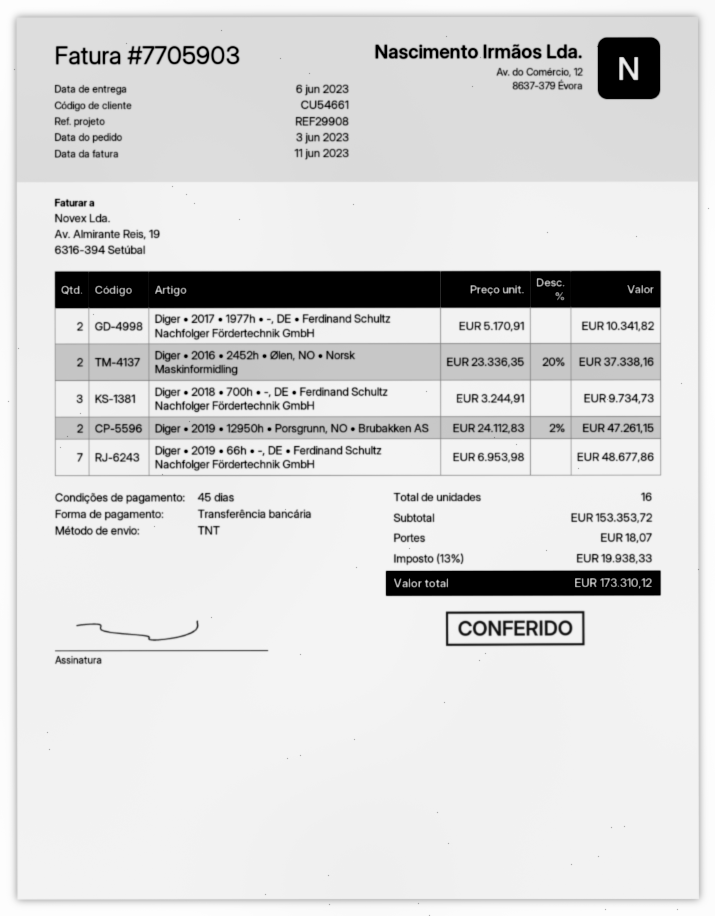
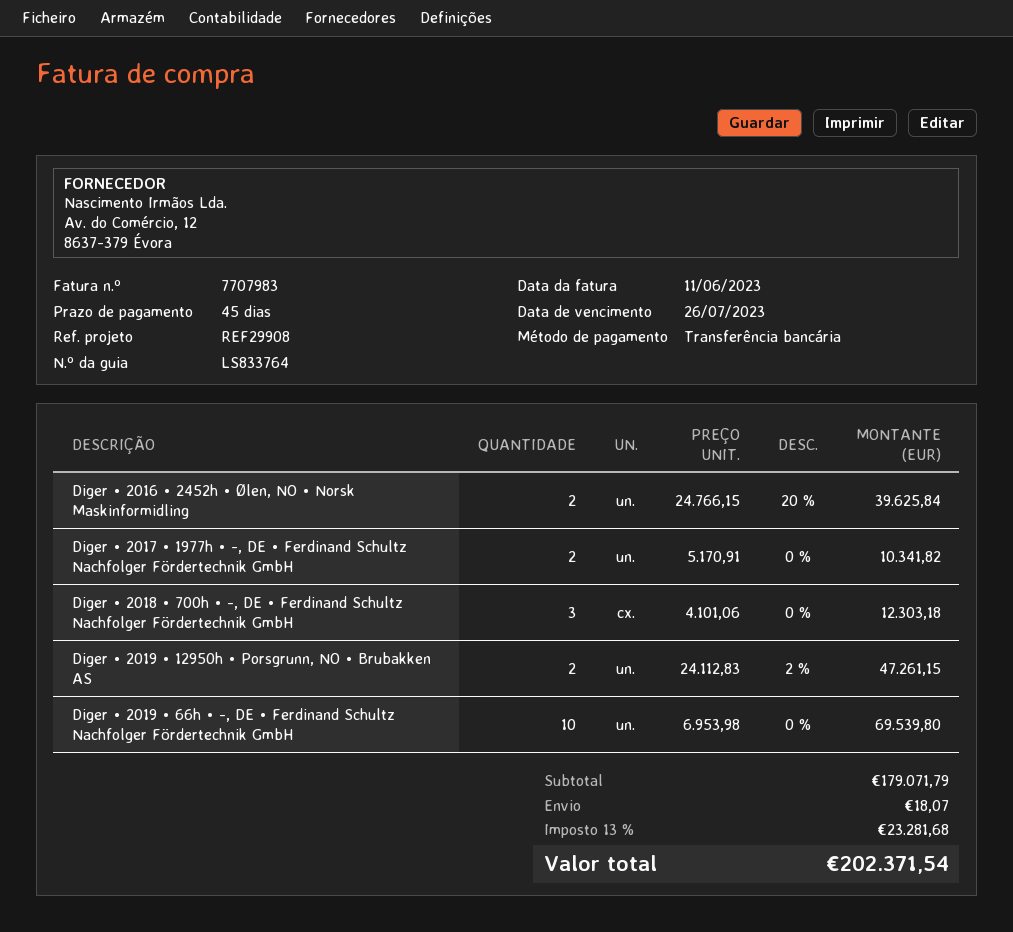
invoice number: 7705903 -> 7707983
Diger • 2016 • 2452h • Ølen, NO • Norsk Maskinformidling: 2 x 23336.35 - 20% = 37338.16 -> 2 x 24766.15 - 20% = 39625.84
Diger • 2018 • 700h • -, DE • Ferdinand Schultz Nachfolger Fördertechnik GmbH: 3 x 3244.91 = 9734.73 -> 3 x 4101.06 = 12303.18
Diger • 2019 • 66h • -, DE • Ferdinand Schultz Nachfolger Fördertechnik GmbH: 7 x 6953.98 = 48677.86 -> 10 x 6953.98 = 69539.80
subtotal: 153353.72 -> 179071.79
tax: 13% = 19938.33 -> 13% = 23281.68
total: 173310.12 -> 202371.54

